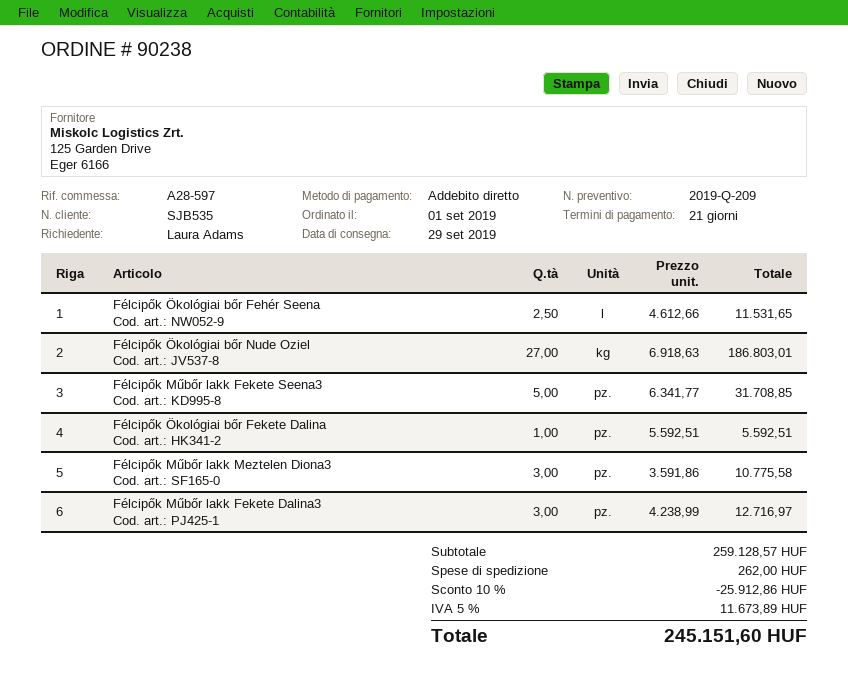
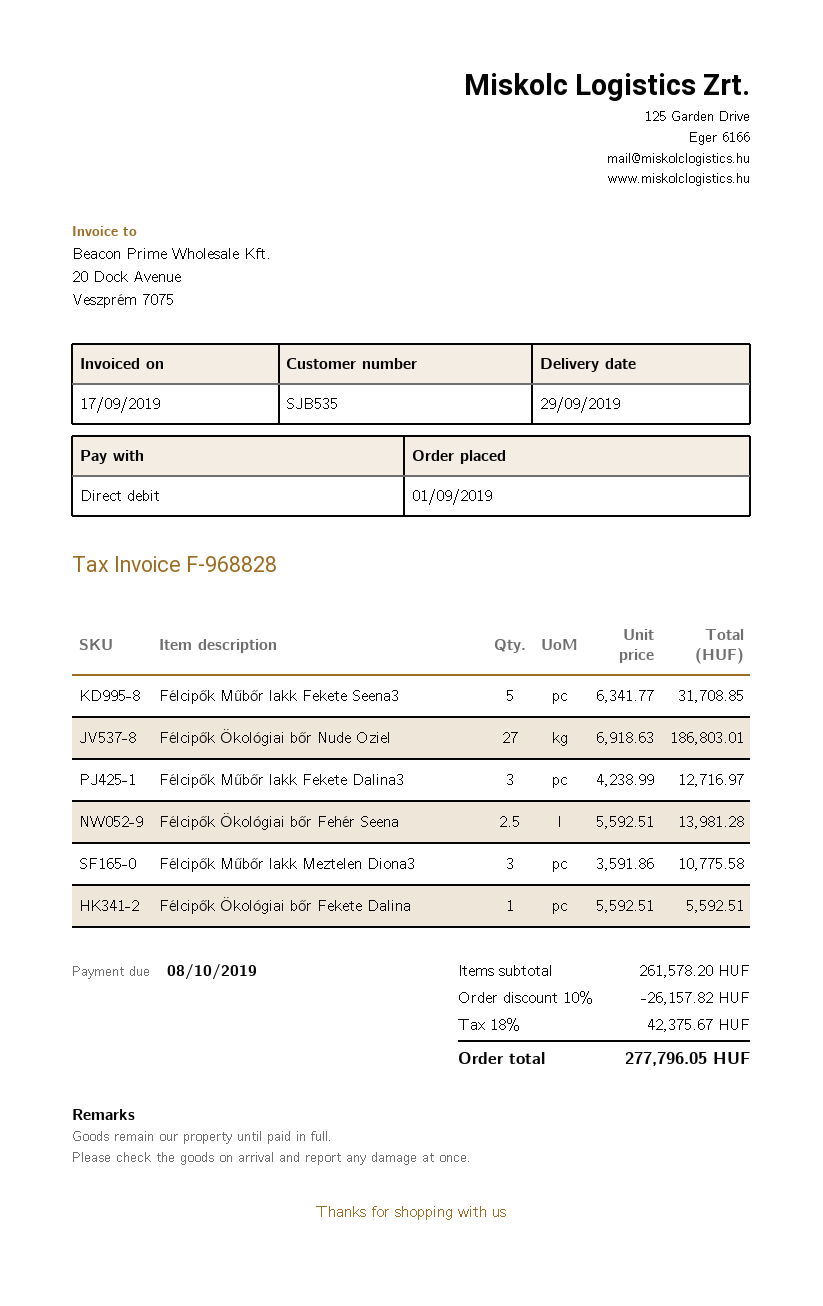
Félcipők Ökológiai bőr Fehér Seena: 2.5 x 4612.66 = 11531.65 -> 2.5 x 5592.51 = 13981.28
subtotal: 259128.57 -> 261578.20
discount: 10% = 25912.86 -> 10% = 26157.82
shipping: 262.00 -> none
tax: 5% = 11673.89 -> 18% = 42375.67
total: 245151.60 -> 277796.05

